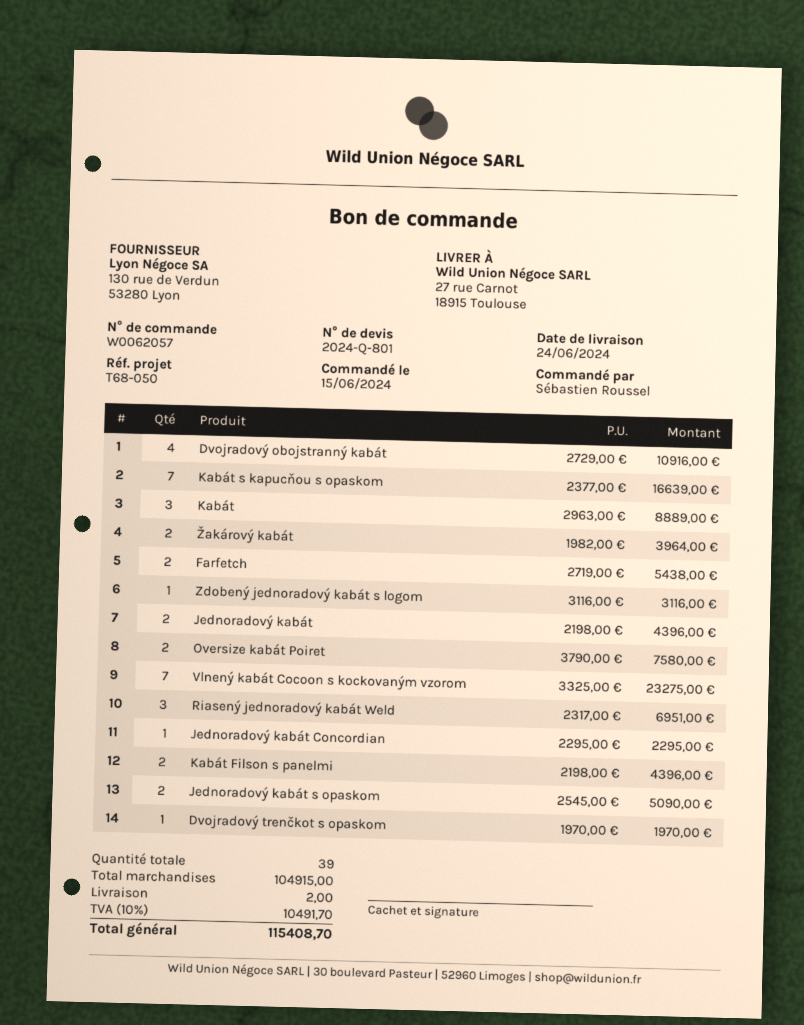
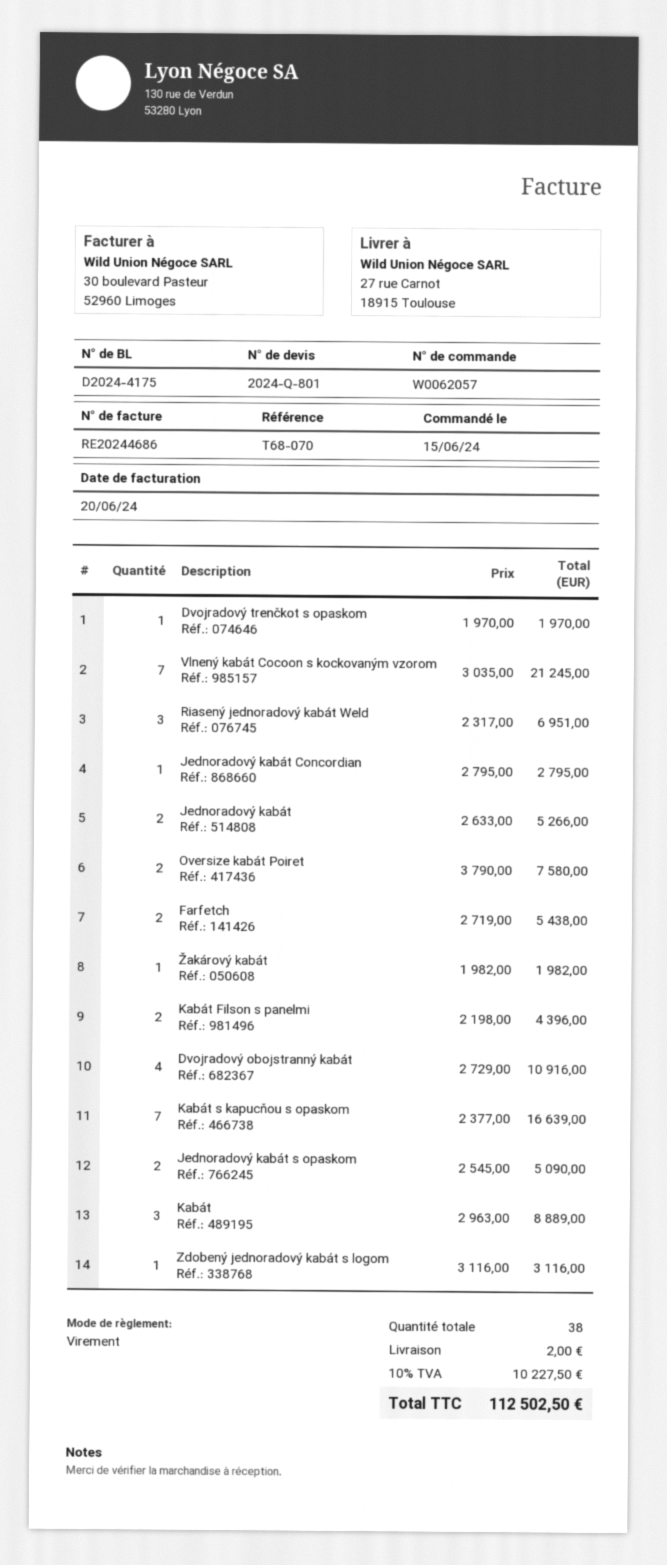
reference: T68-050 -> T68-070
Žakárový kabát: 2 x 1982.00 = 3964.00 -> 1 x 1982.00 = 1982.00
Jednoradový kabát: 2 x 2198.00 = 4396.00 -> 2 x 2633.00 = 5266.00
Vlnený kabát Cocoon s kockovaným vzorom: 7 x 3325.00 = 23275.00 -> 7 x 3035.00 = 21245.00
Jednoradový kabát Concordian: 1 x 2295.00 = 2295.00 -> 1 x 2795.00 = 2795.00
total quantity: 39 -> 38
tax: 10% = 10491.70 -> 10% = 10227.50
total: 115408.70 -> 112502.50

